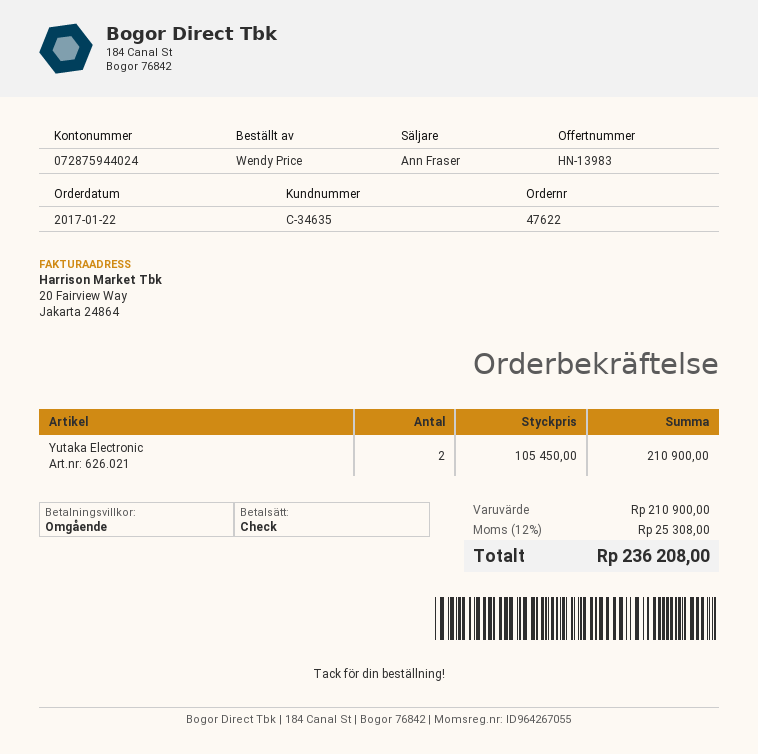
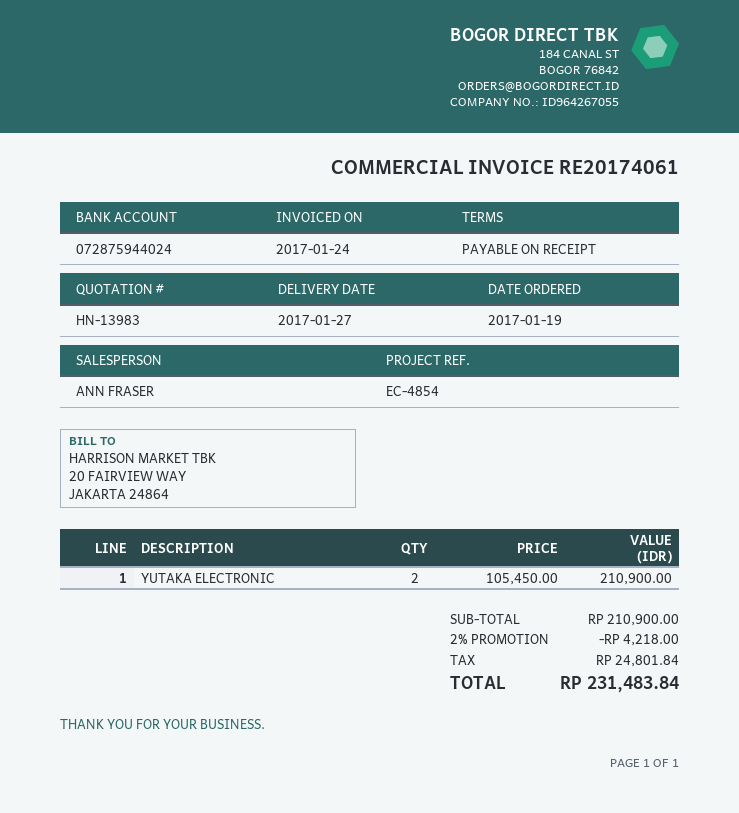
order date: 2017-01-22 -> 2017-01-19
discount: none -> 2% = 4218.00
tax: 25308.00 -> 24801.84
total: 236208.00 -> 231483.84

